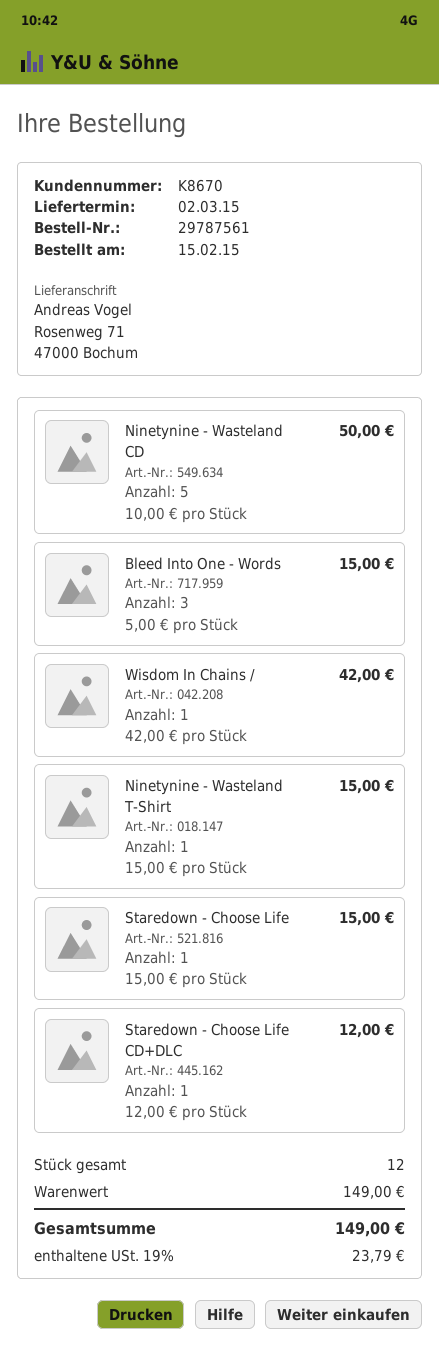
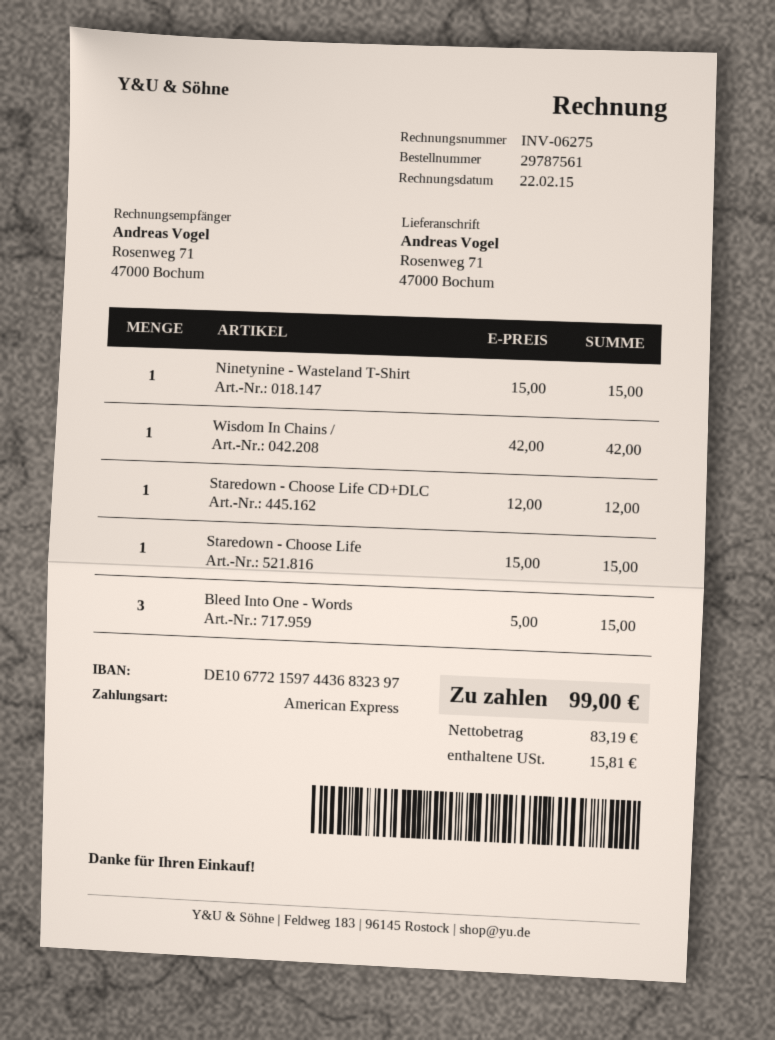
Ninetynine - Wasteland CD: 5 x 10.00 = 50.00 -> none
tax: 23.79 -> 15.81
total: 149.00 -> 99.00

